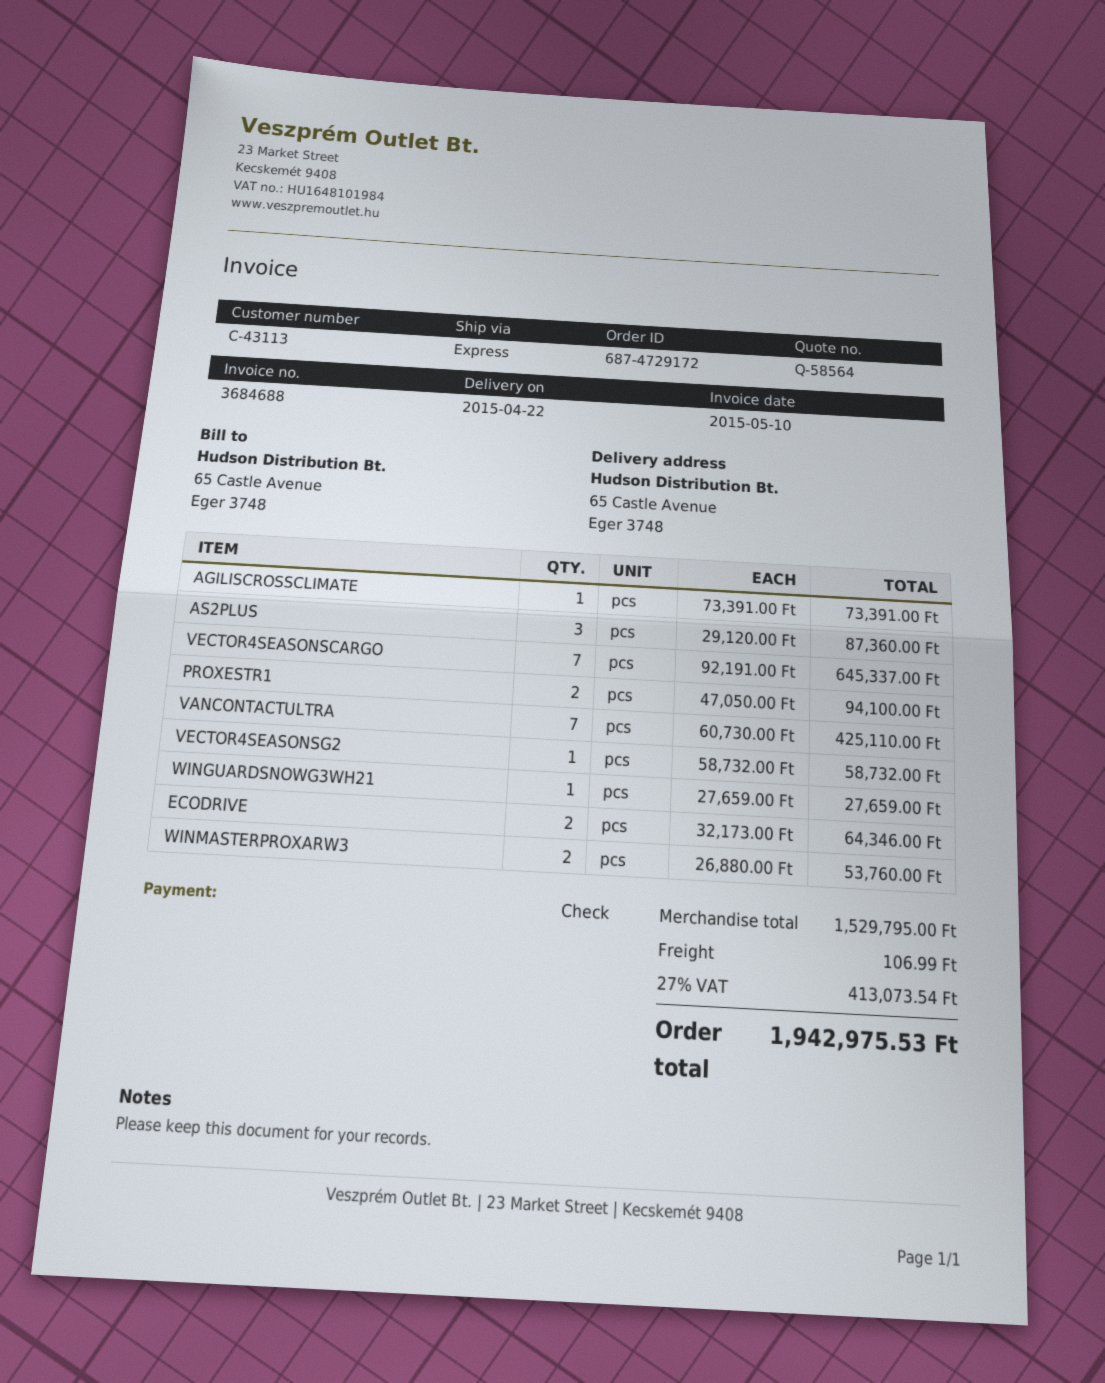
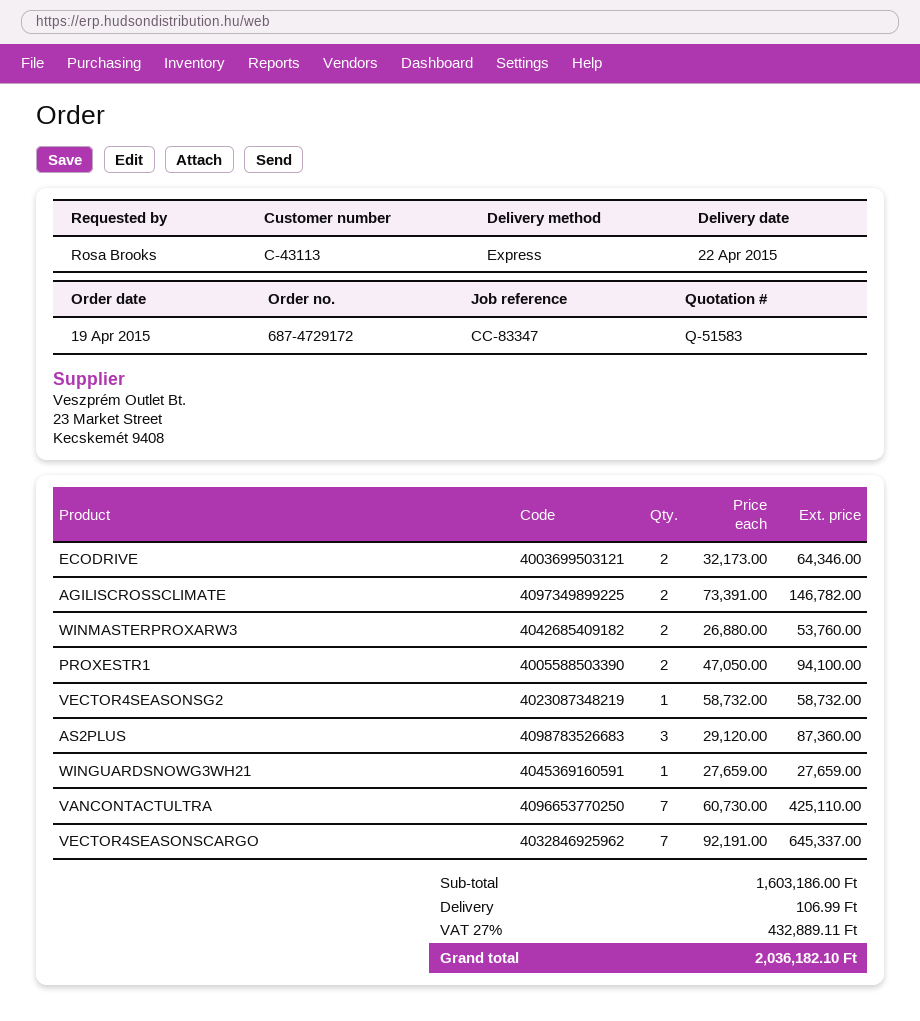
quote number: Q-58564 -> Q-51583
AGILISCROSSCLIMATE: 1 x 73391.00 = 73391.00 -> 2 x 73391.00 = 146782.00
subtotal: 1529795.00 -> 1603186.00
tax: 27% = 413073.54 -> 27% = 432889.11
total: 1942975.53 -> 2036182.10

